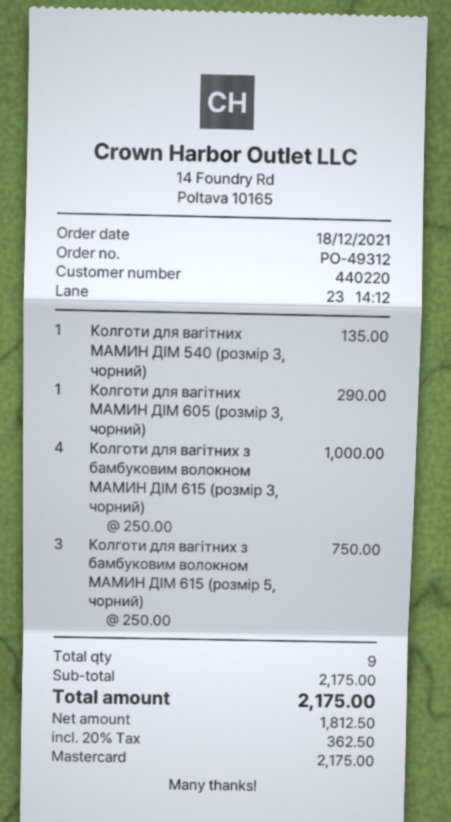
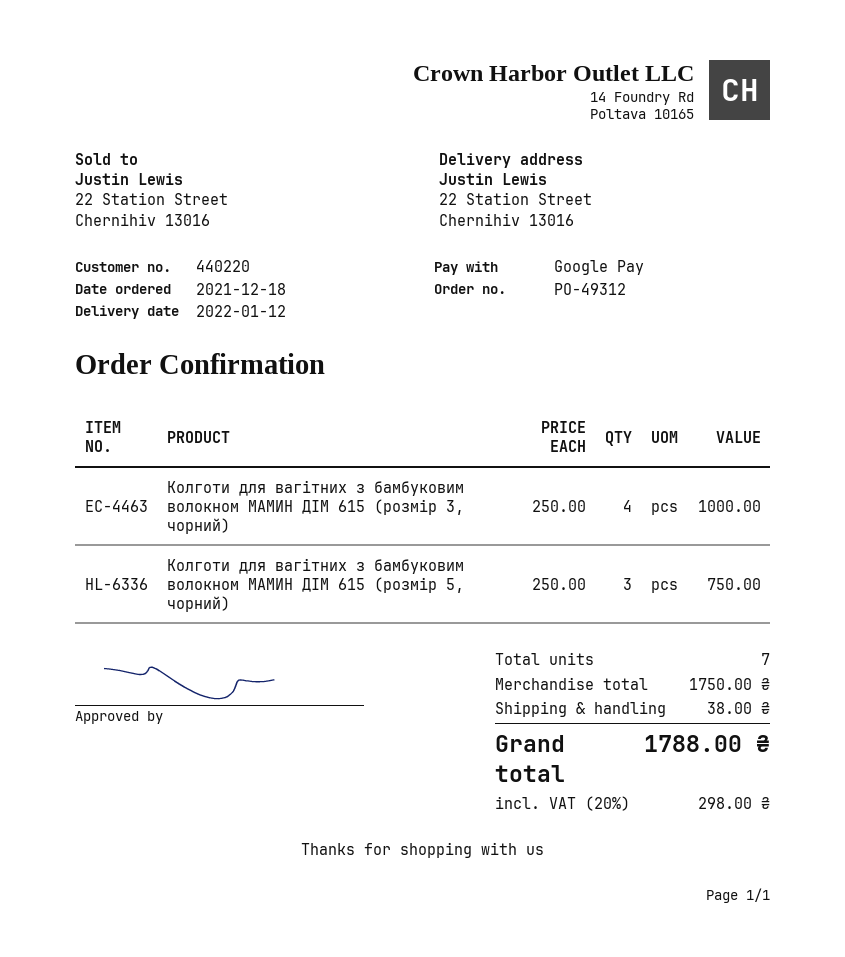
payment method: Mastercard -> Google Pay
Колготи для вагітних МАМИН ДІМ 540 (розмір 3, чорний): 1 x 135.00 = 135.00 -> none
Колготи для вагітних МАМИН ДІМ 605 (розмір 3, чорний): 1 x 290.00 = 290.00 -> none
total quantity: 9 -> 7
subtotal: 2175.00 -> 1750.00
shipping: none -> 38.00
tax: 20% = 362.50 -> 20% = 298.00
total: 2175.00 -> 1788.00

